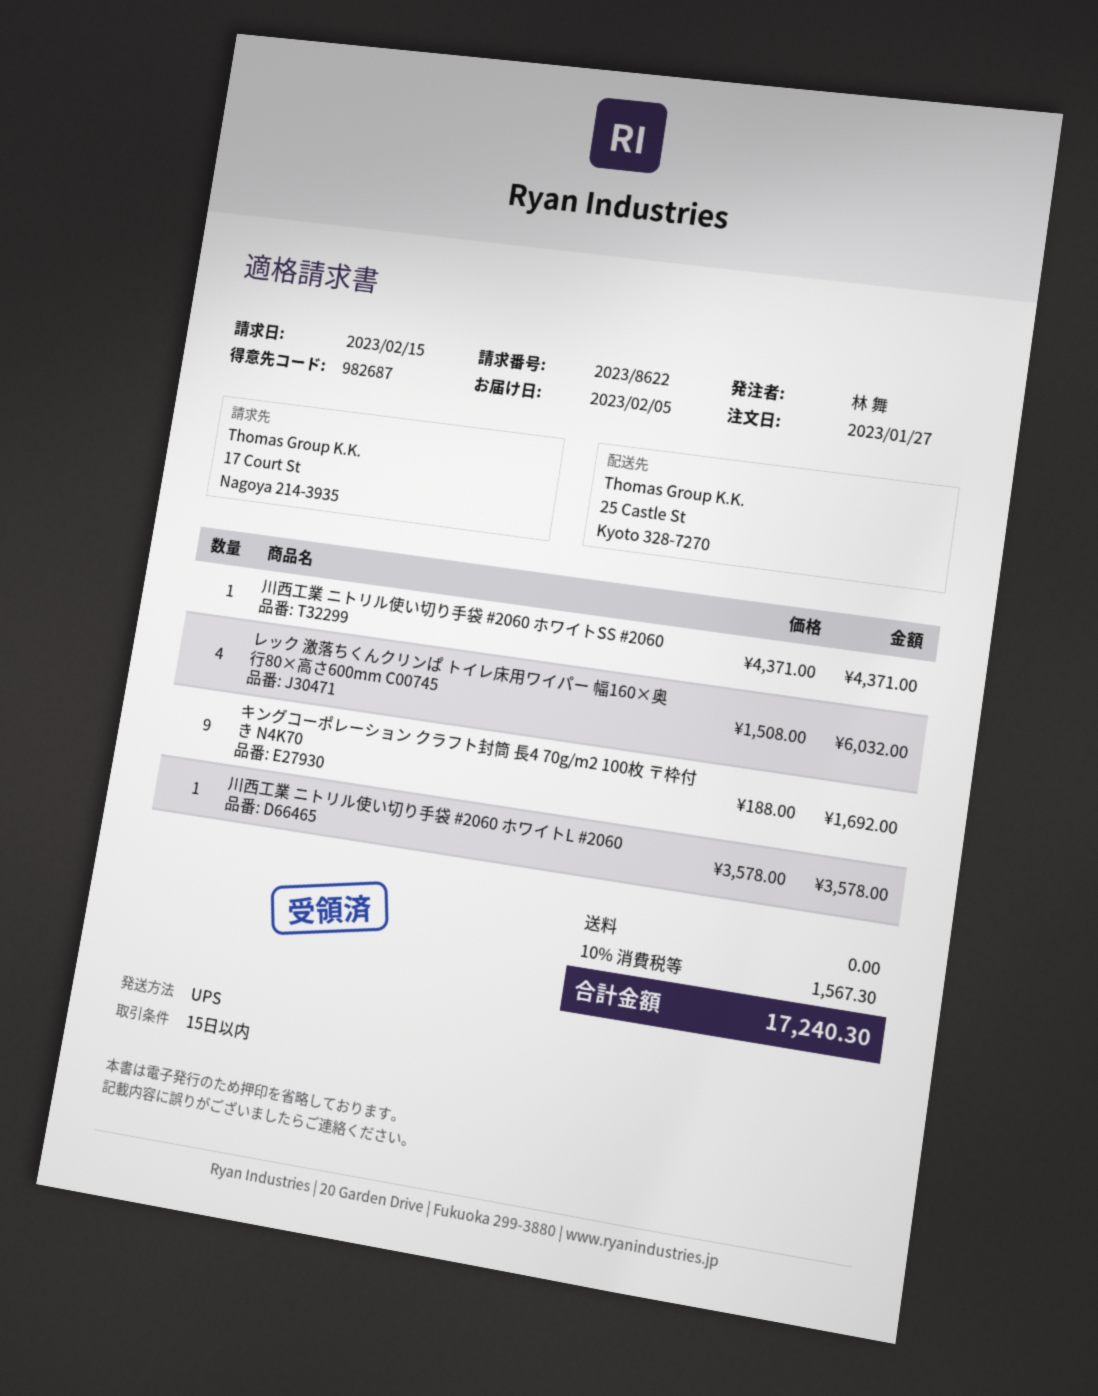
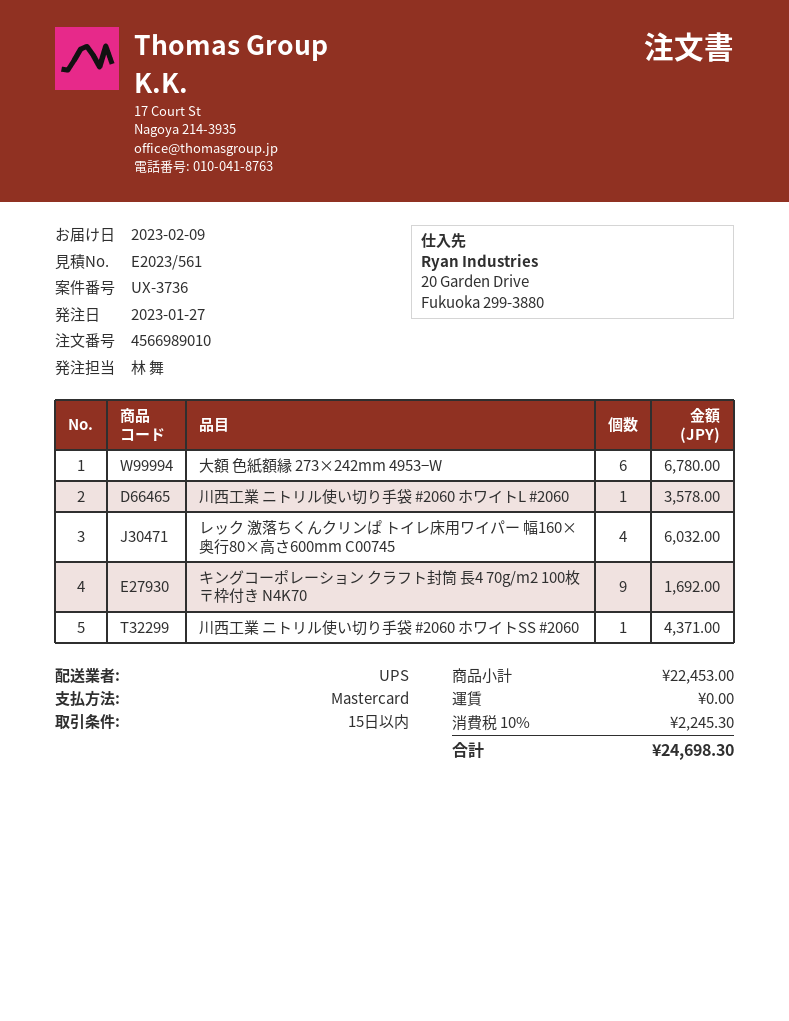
delivery date: 2023-02-05 -> 2023-02-09
大額 色紙額縁 273×242mm 4953−W: none -> 6 for 6780.00
tax: 10% = 1567.30 -> 10% = 2245.30
total: 17240.30 -> 24698.30

